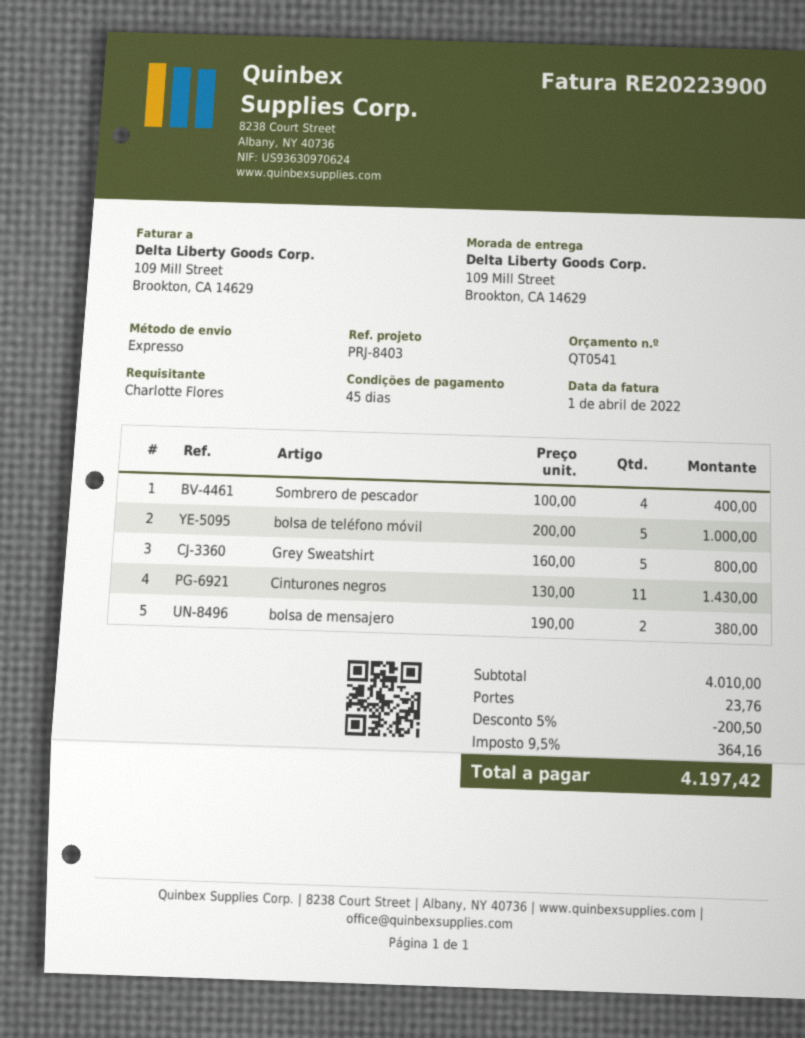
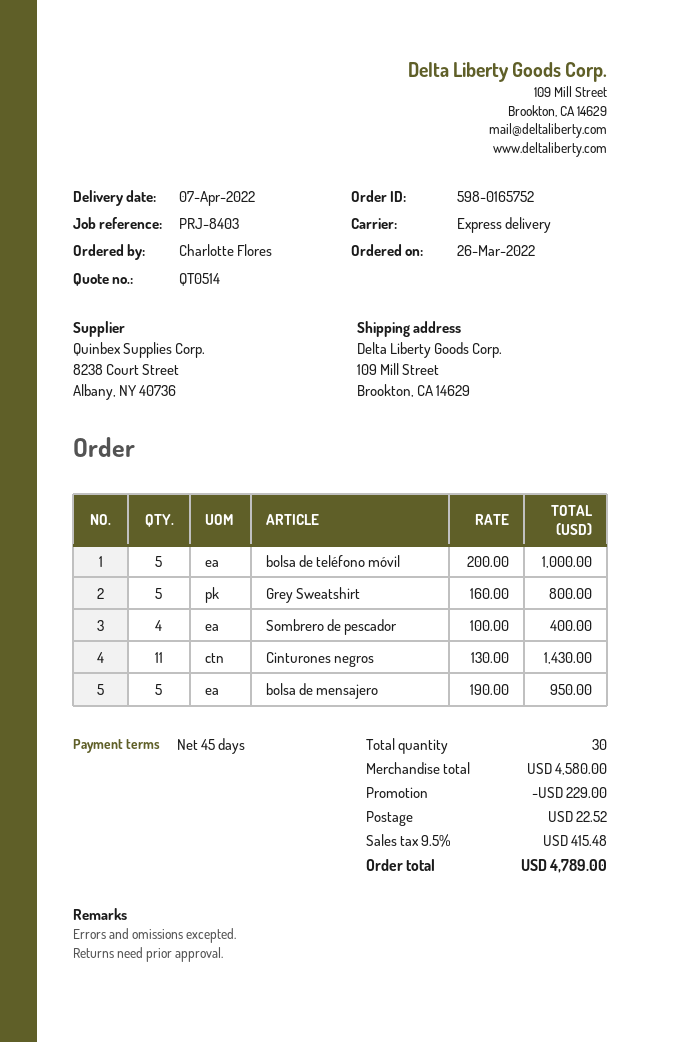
quote number: QT0541 -> QT0514
bolsa de mensajero: 2 x 190.00 = 380.00 -> 5 x 190.00 = 950.00
subtotal: 4010.00 -> 4580.00
discount: 200.50 -> 229.00
shipping: 23.76 -> 22.52
tax: 9.5% = 364.16 -> 9.5% = 415.48
total: 4197.42 -> 4789.00

